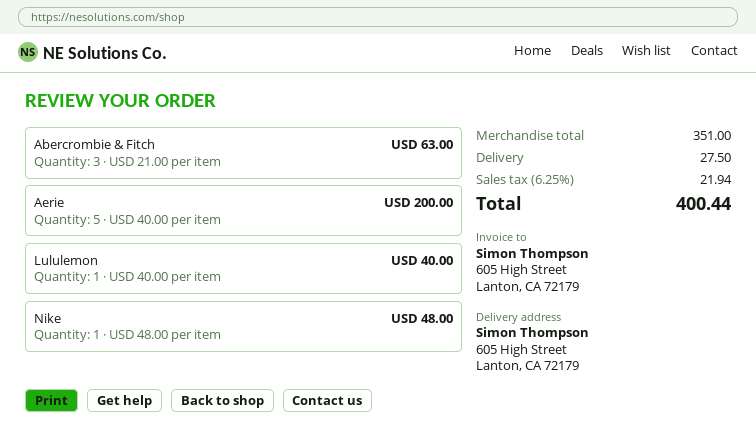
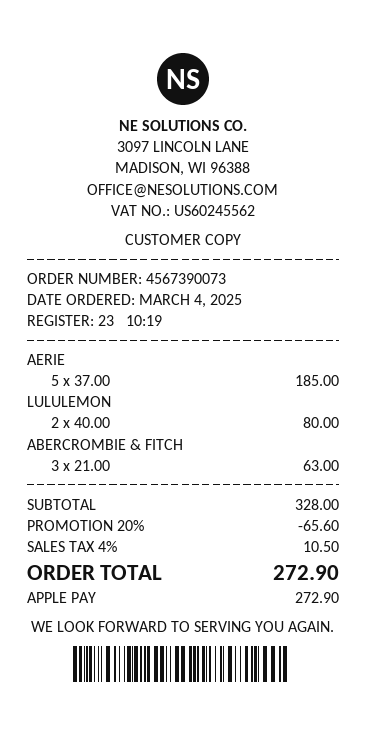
Aerie: 5 x 40.00 = 200.00 -> 5 x 37.00 = 185.00
Lululemon: 1 x 40.00 = 40.00 -> 2 x 40.00 = 80.00
Nike: 1 x 48.00 = 48.00 -> none
subtotal: 351.00 -> 328.00
discount: none -> 20% = 65.60
shipping: 27.50 -> none
tax: 6.25% = 21.94 -> 4% = 10.50
total: 400.44 -> 272.90

